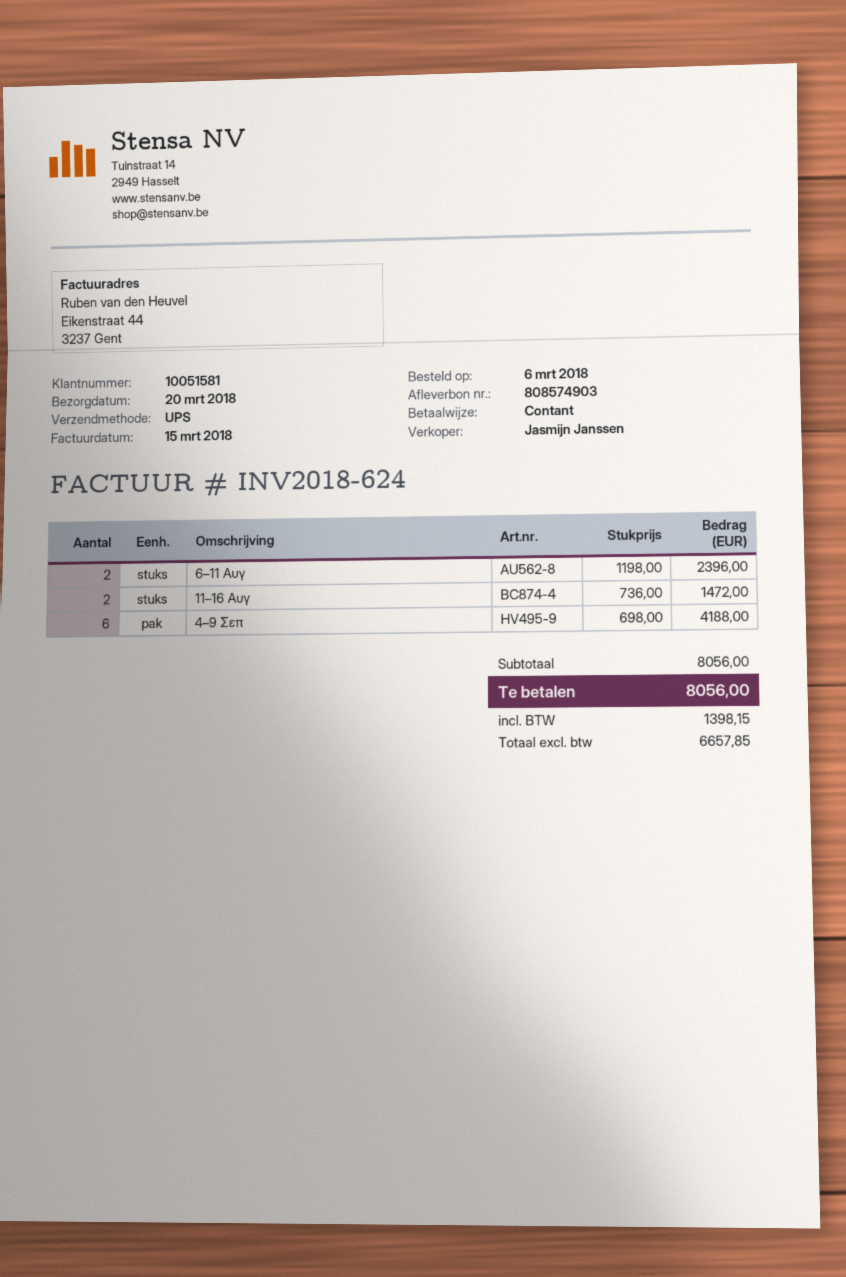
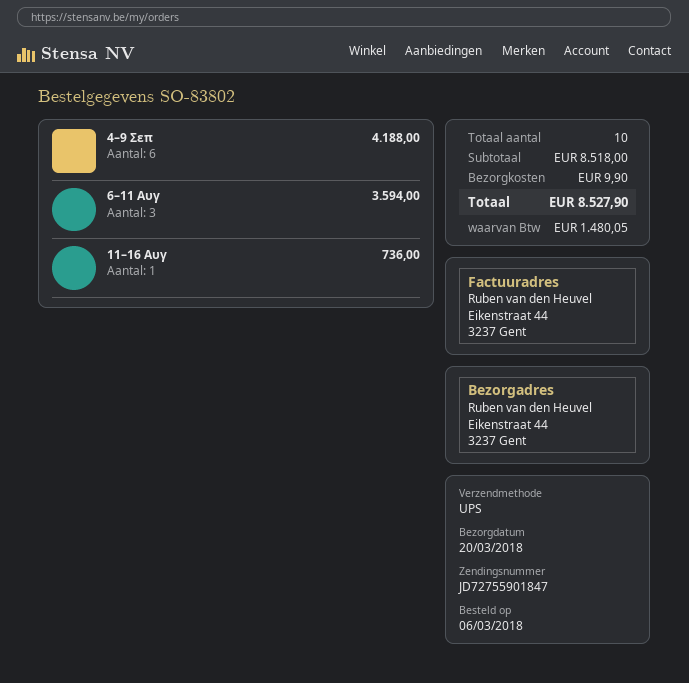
6–11 Αυγ: 2 for 2396.00 -> 3 for 3594.00
11–16 Αυγ: 2 for 1472.00 -> 1 for 736.00
subtotal: 8056.00 -> 8518.00
shipping: none -> 9.90
tax: 1398.15 -> 1480.05
total: 8056.00 -> 8527.90

